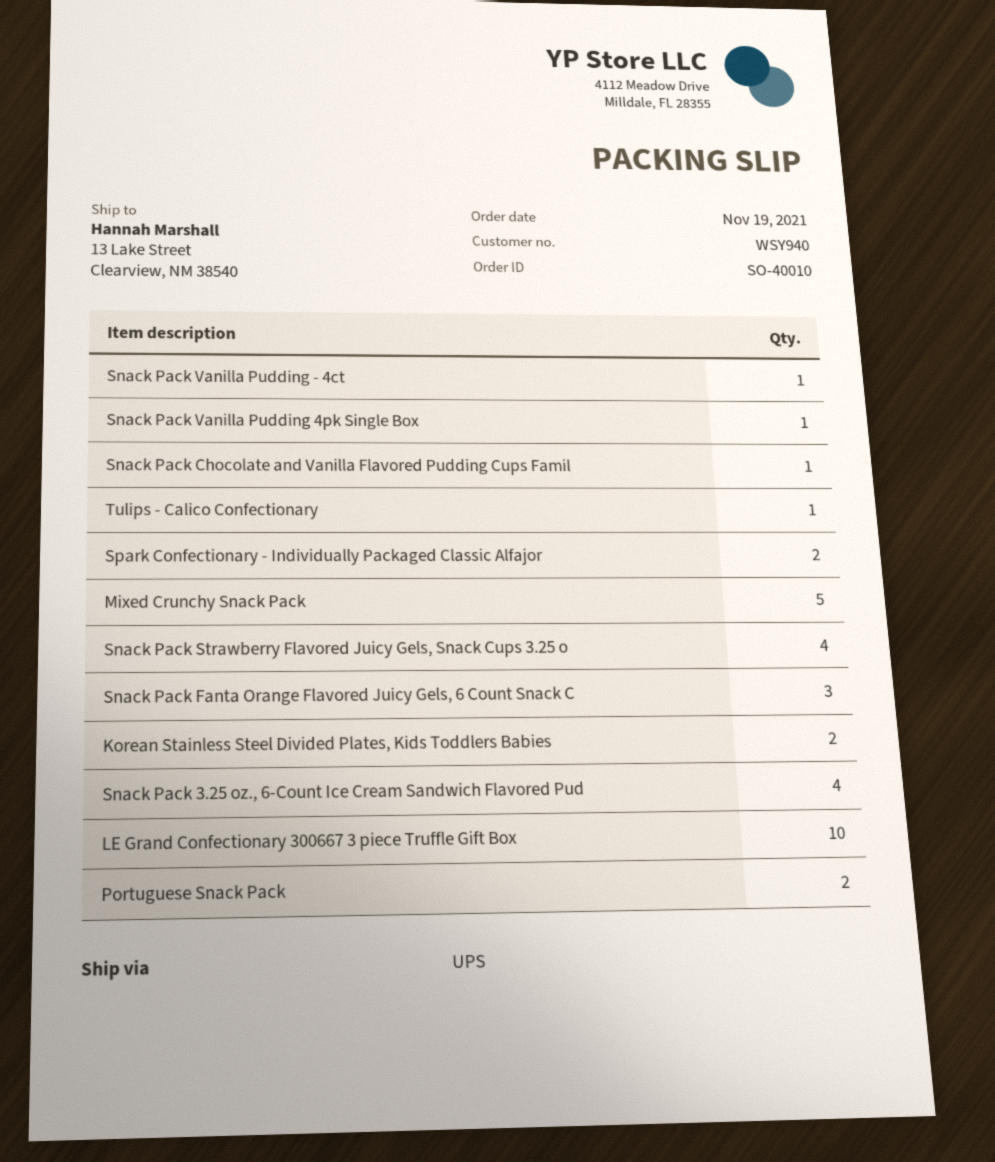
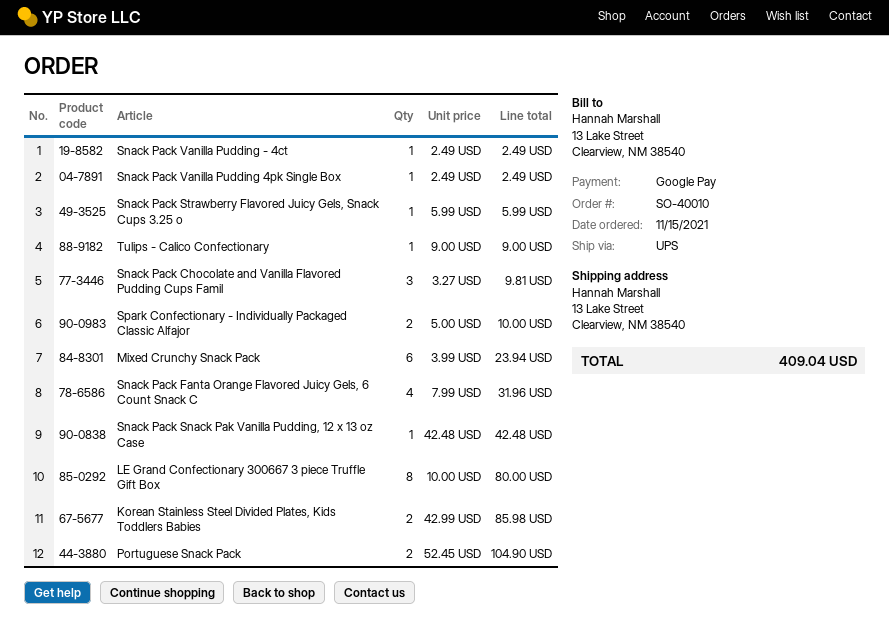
order date: 2021-11-19 -> 2021-11-15
Snack Pack Chocolate and Vanilla Flavored Pudding Cups Famil: 1 -> 3
Mixed Crunchy Snack Pack: 5 -> 6
Snack Pack Strawberry Flavored Juicy Gels, Snack Cups 3.25 o: 4 -> 1
Snack Pack Fanta Orange Flavored Juicy Gels, 6 Count Snack C: 3 -> 4
Snack Pack 3.25 oz., 6-Count Ice Cream Sandwich Flavored Pud: 4 -> none
LE Grand Confectionary 300667 3 piece Truffle Gift Box: 10 -> 8
Snack Pack Snack Pak Vanilla Pudding, 12 x 13 oz Case: none -> 1

